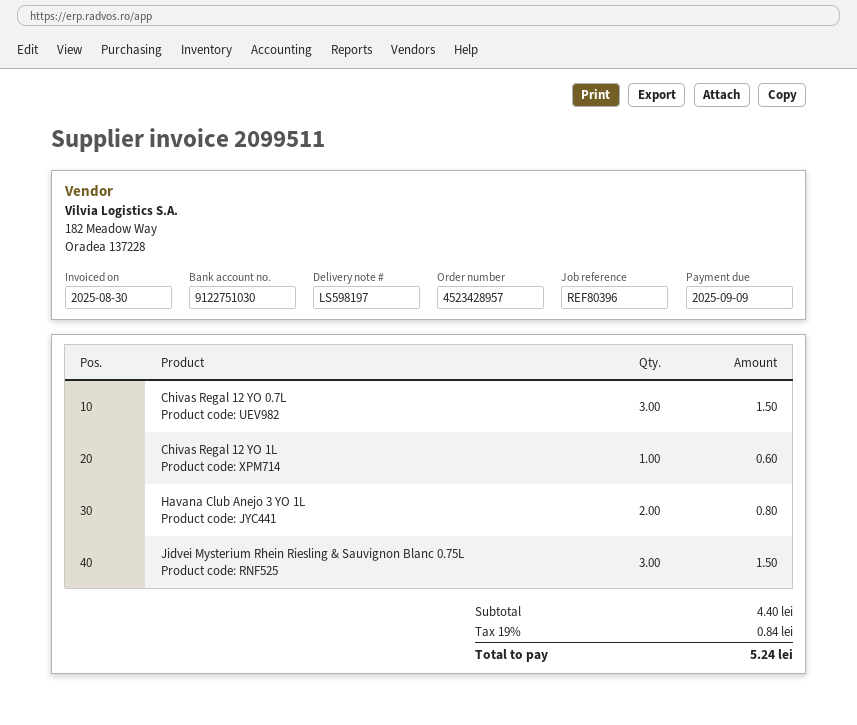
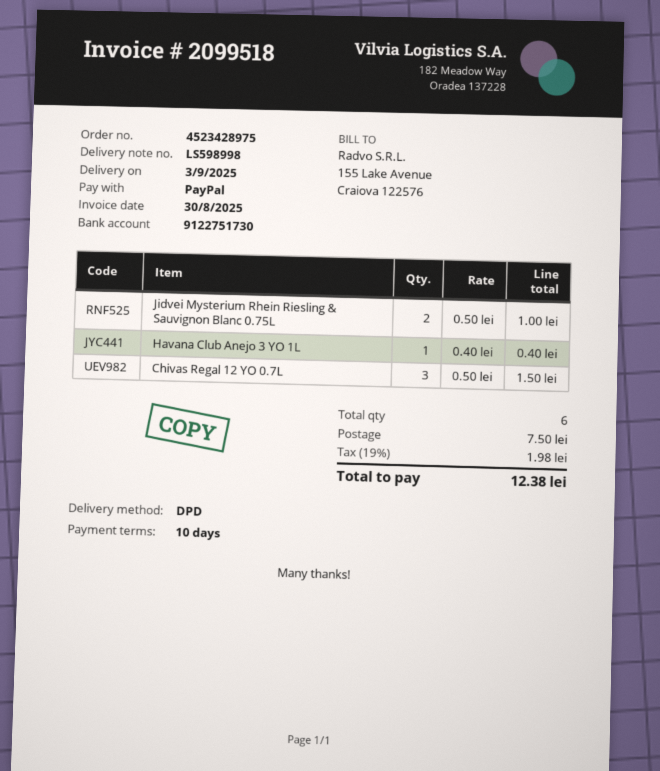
order number: 4523428957 -> 4523428975
delivery note number: LS598197 -> LS598998
invoice number: 2099511 -> 2099518
bank account: 9122751030 -> 9122751730
Chivas Regal 12 YO 1L: 1 for 0.60 -> none
Havana Club Anejo 3 YO 1L: 2 for 0.80 -> 1 for 0.40
Jidvei Mysterium Rhein Riesling & Sauvignon Blanc 0.75L: 3 for 1.50 -> 2 for 1.00
shipping: none -> 7.50
tax: 19% = 0.84 -> 19% = 1.98
total: 5.24 -> 12.38

